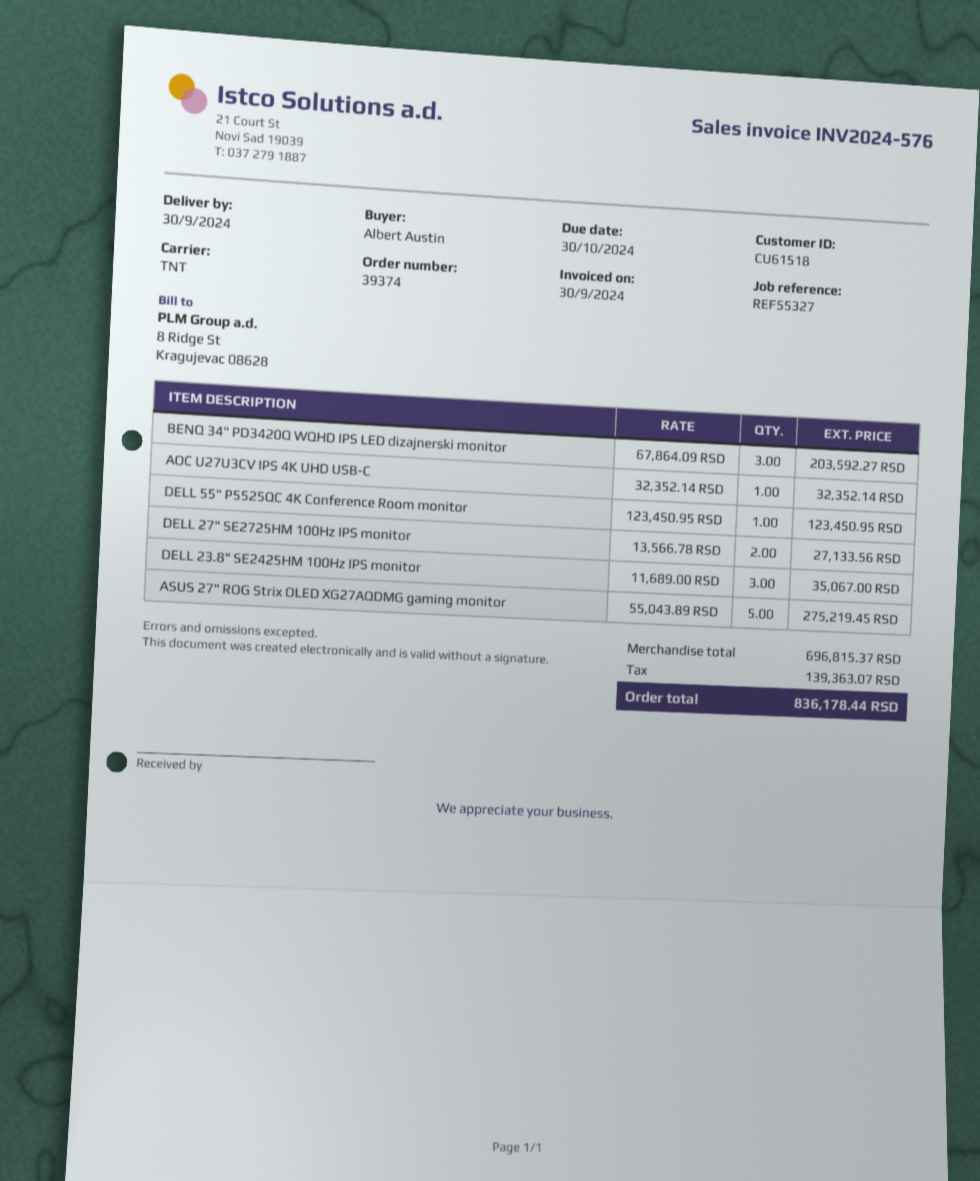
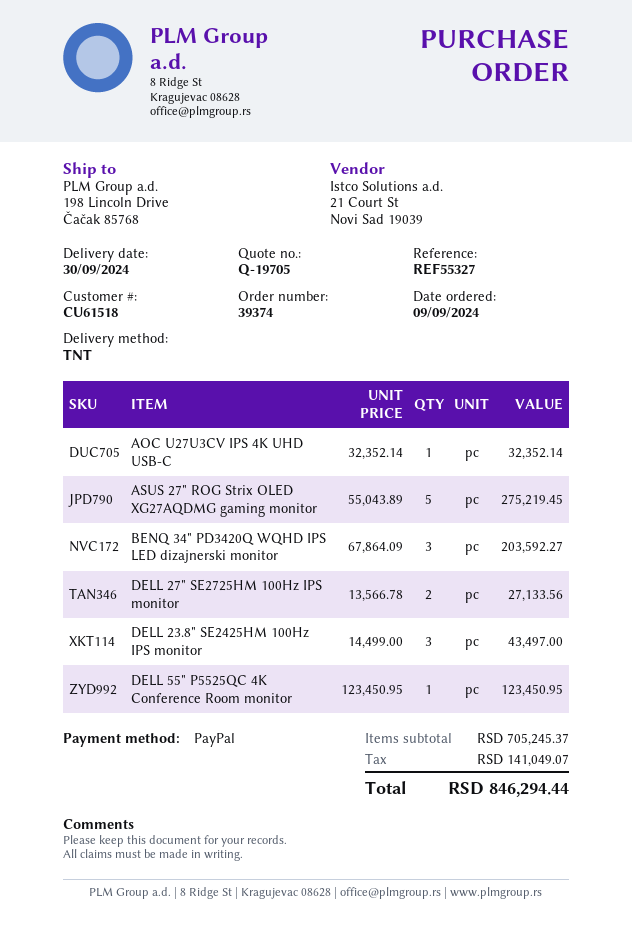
DELL 23.8" SE2425HM 100Hz IPS monitor: 3 x 11689.00 = 35067.00 -> 3 x 14499.00 = 43497.00
subtotal: 696815.37 -> 705245.37
tax: 139363.07 -> 141049.07
total: 836178.44 -> 846294.44

